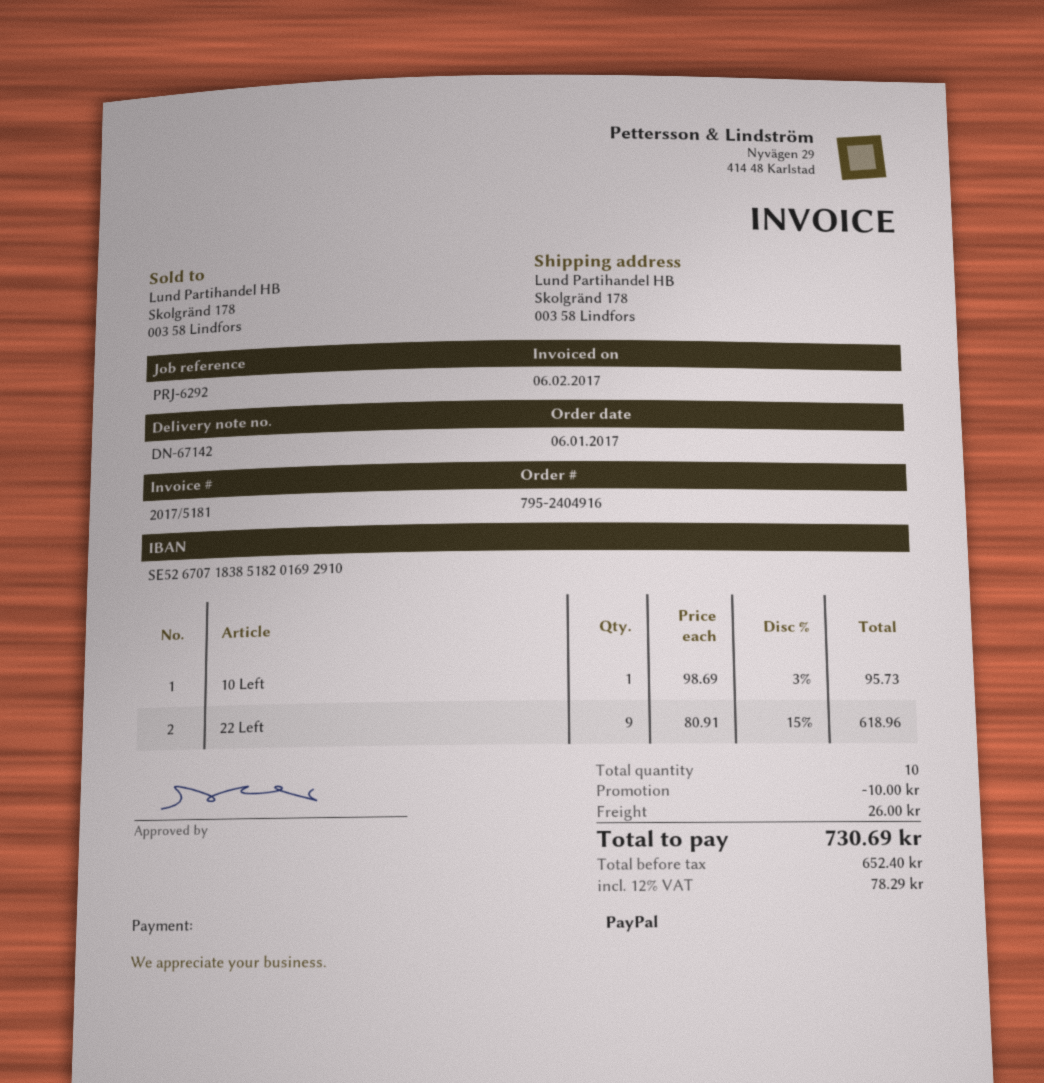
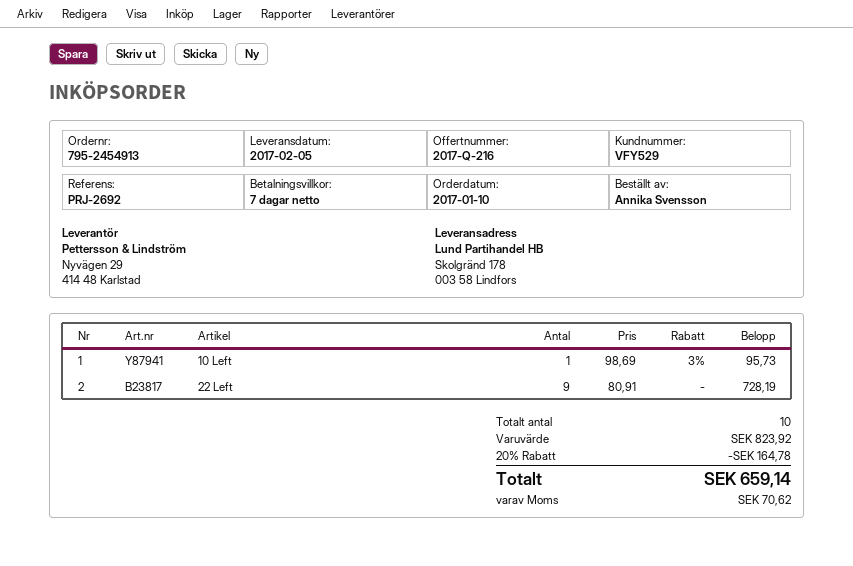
order number: 795-2404916 -> 795-2454913
order date: 2017-01-06 -> 2017-01-10
reference: PRJ-6292 -> PRJ-2692
22 Left: 9 x 80.91 - 15% = 618.96 -> 9 x 80.91 = 728.19
discount: 10.00 -> 164.78
shipping: 26.00 -> none
tax: 78.29 -> 70.62
total: 730.69 -> 659.14

